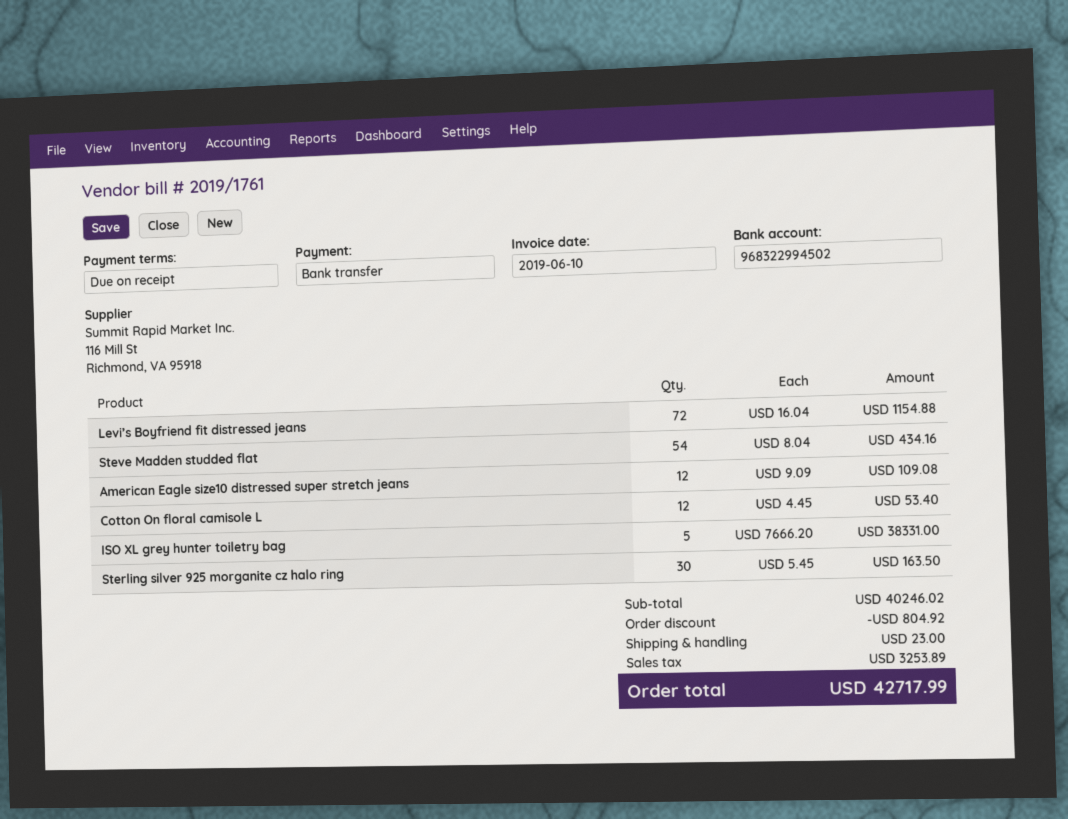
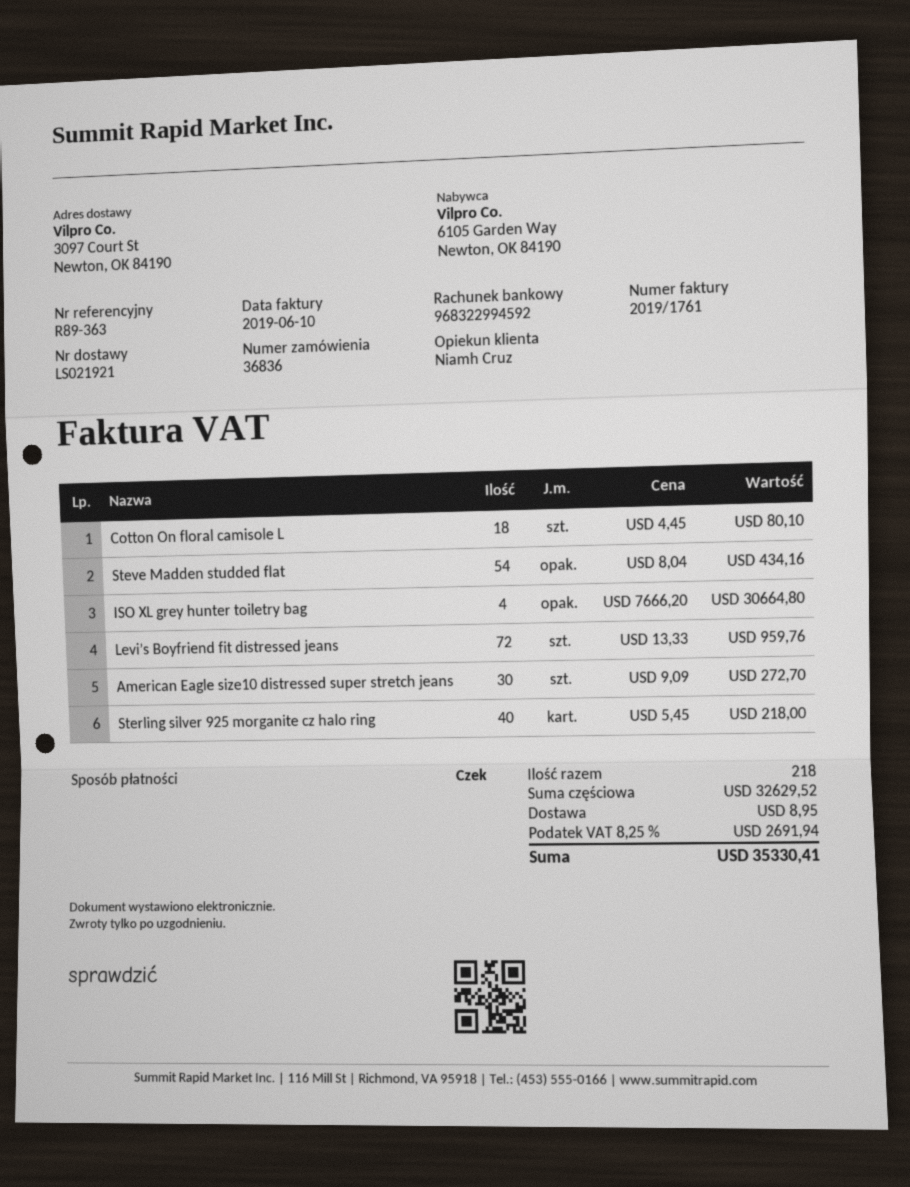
payment method: bank transfer -> cheque
bank account: 968322994502 -> 968322994592
Levi’s Boyfriend fit distressed jeans: 72 x 16.04 = 1154.88 -> 72 x 13.33 = 959.76
American Eagle size10 distressed super stretch jeans: 12 x 9.09 = 109.08 -> 30 x 9.09 = 272.70
Cotton On floral camisole L: 12 x 4.45 = 53.40 -> 18 x 4.45 = 80.10
ISO XL grey hunter toiletry bag: 5 x 7666.20 = 38331.00 -> 4 x 7666.20 = 30664.80
Sterling silver 925 morganite cz halo ring: 30 x 5.45 = 163.50 -> 40 x 5.45 = 218.00
subtotal: 40246.02 -> 32629.52
discount: 804.92 -> none
shipping: 23.00 -> 8.95
tax: 3253.89 -> 2691.94
total: 42717.99 -> 35330.41

